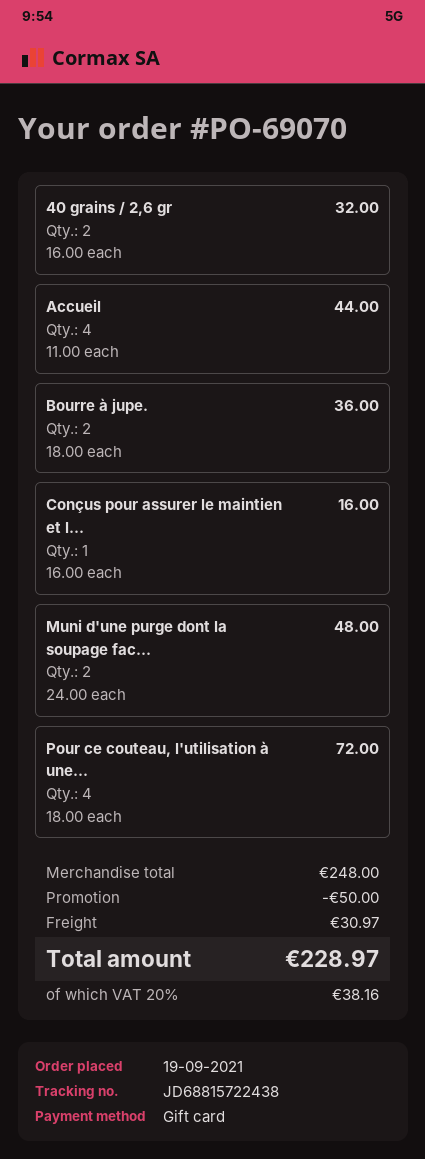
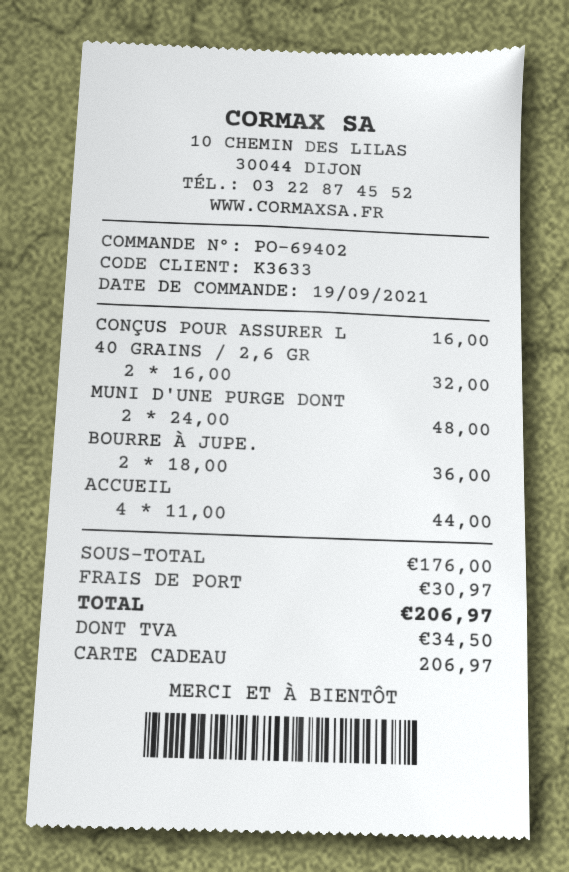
order number: PO-69070 -> PO-69402
Pour ce couteau, l'utilisation à une...: 4 x 18.00 = 72.00 -> none
subtotal: 248.00 -> 176.00
discount: 50.00 -> none
tax: 38.16 -> 34.50
total: 228.97 -> 206.97

